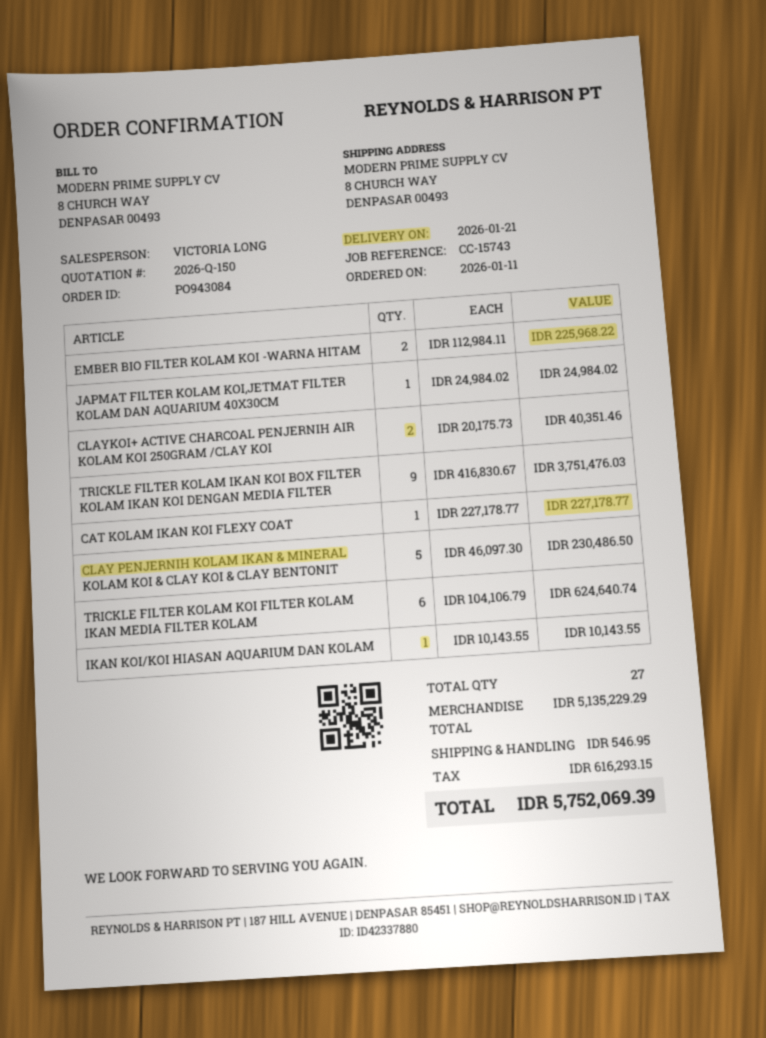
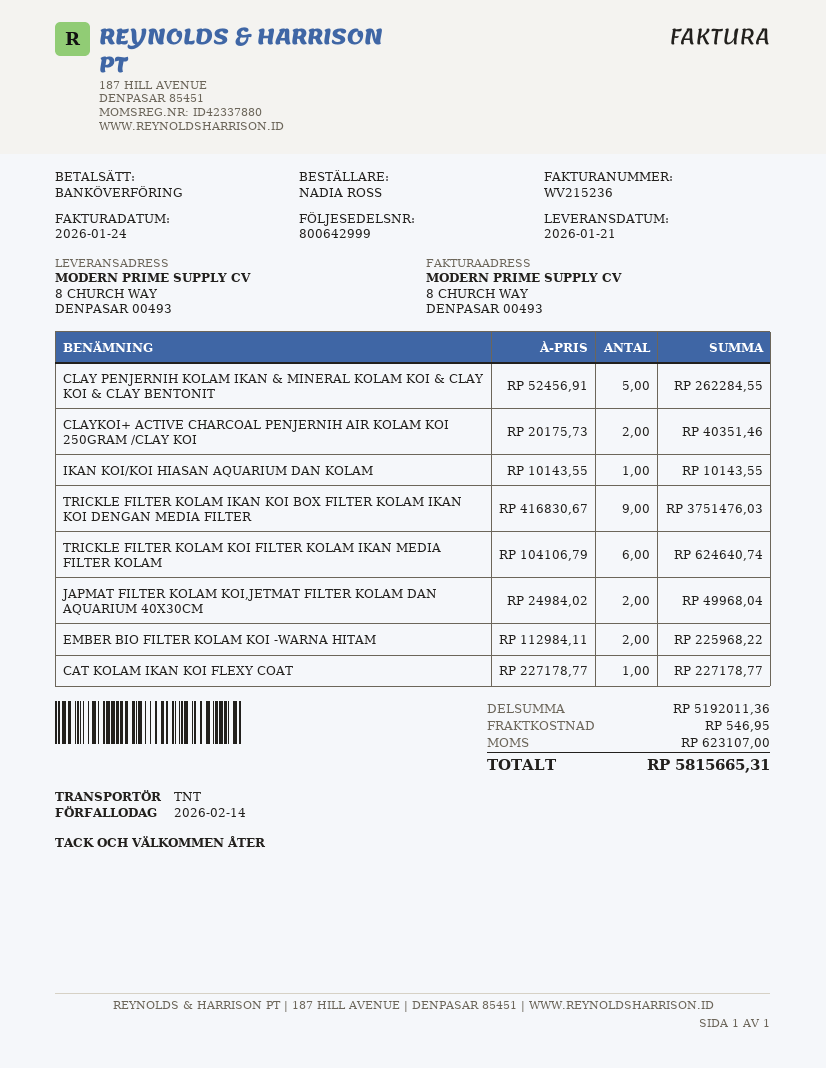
JAPMAT FILTER KOLAM KOI,JETMAT FILTER KOLAM DAN AQUARIUM 40X30CM: 1 x 24984.02 = 24984.02 -> 2 x 24984.02 = 49968.04
CLAY PENJERNIH KOLAM IKAN & MINERAL KOLAM KOI & CLAY KOI & CLAY BENTONIT: 5 x 46097.30 = 230486.50 -> 5 x 52456.91 = 262284.55
subtotal: 5135229.29 -> 5192011.36
tax: 616293.15 -> 623107.00
total: 5752069.39 -> 5815665.31

